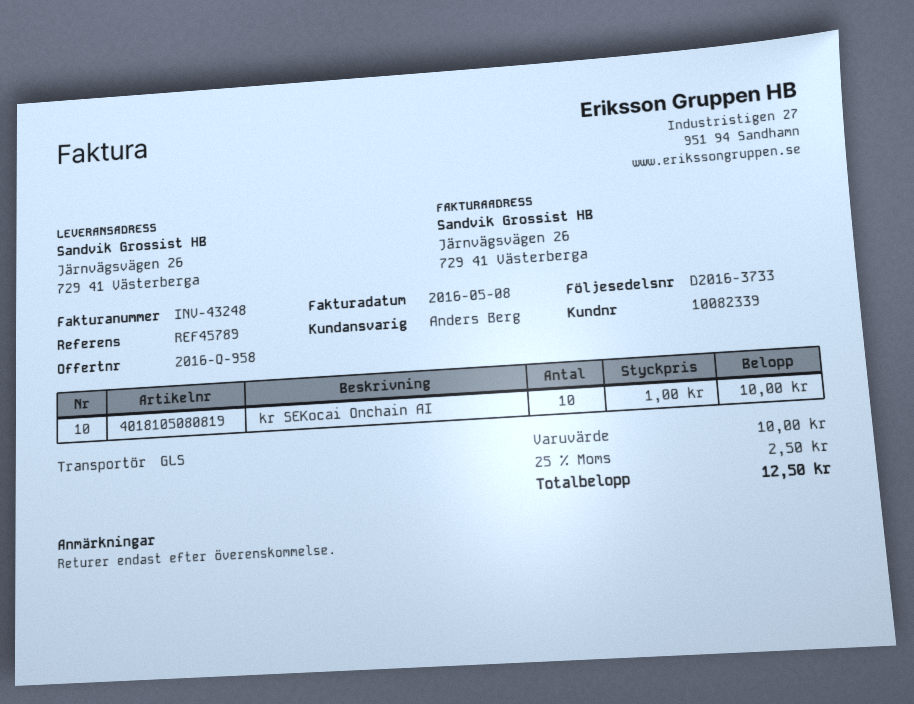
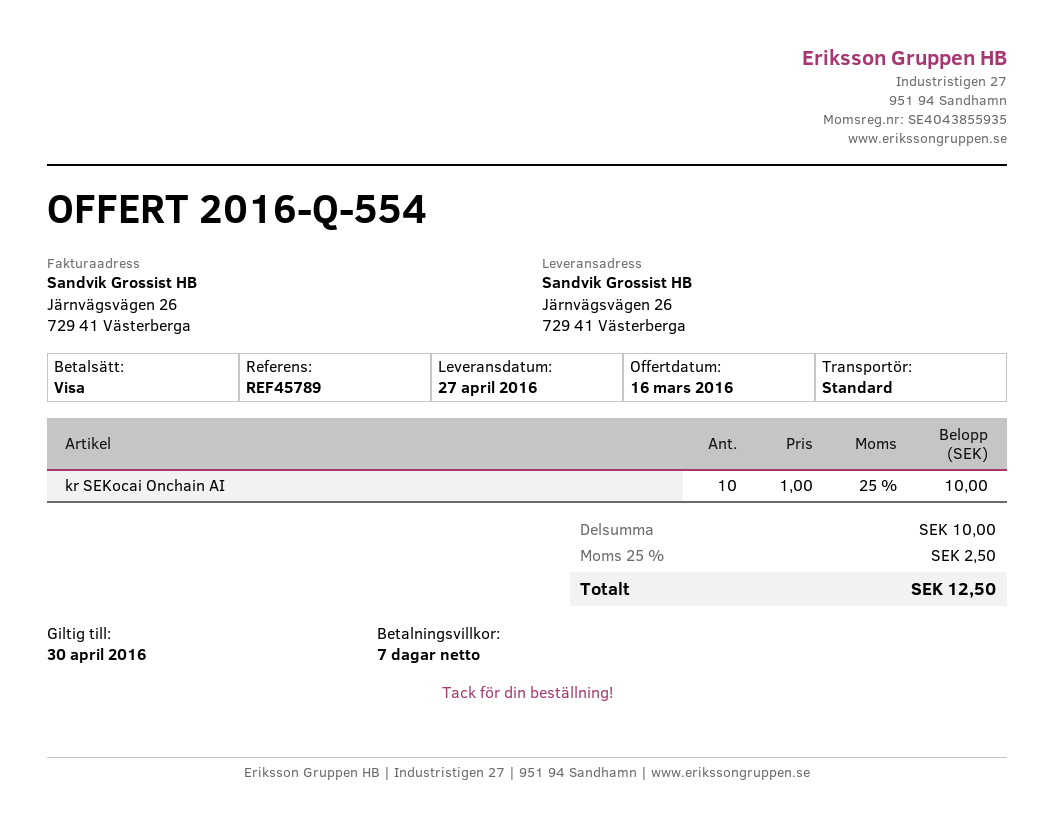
quote number: 2016-Q-958 -> 2016-Q-554
shipping method: GLS -> standard

